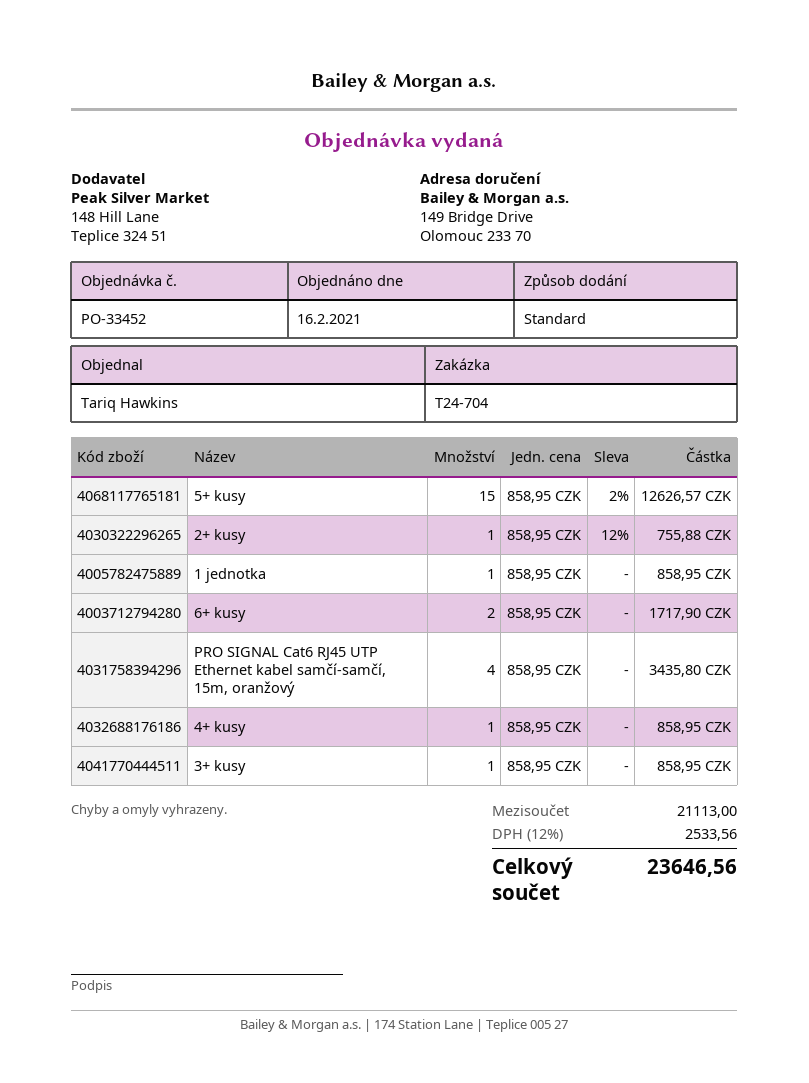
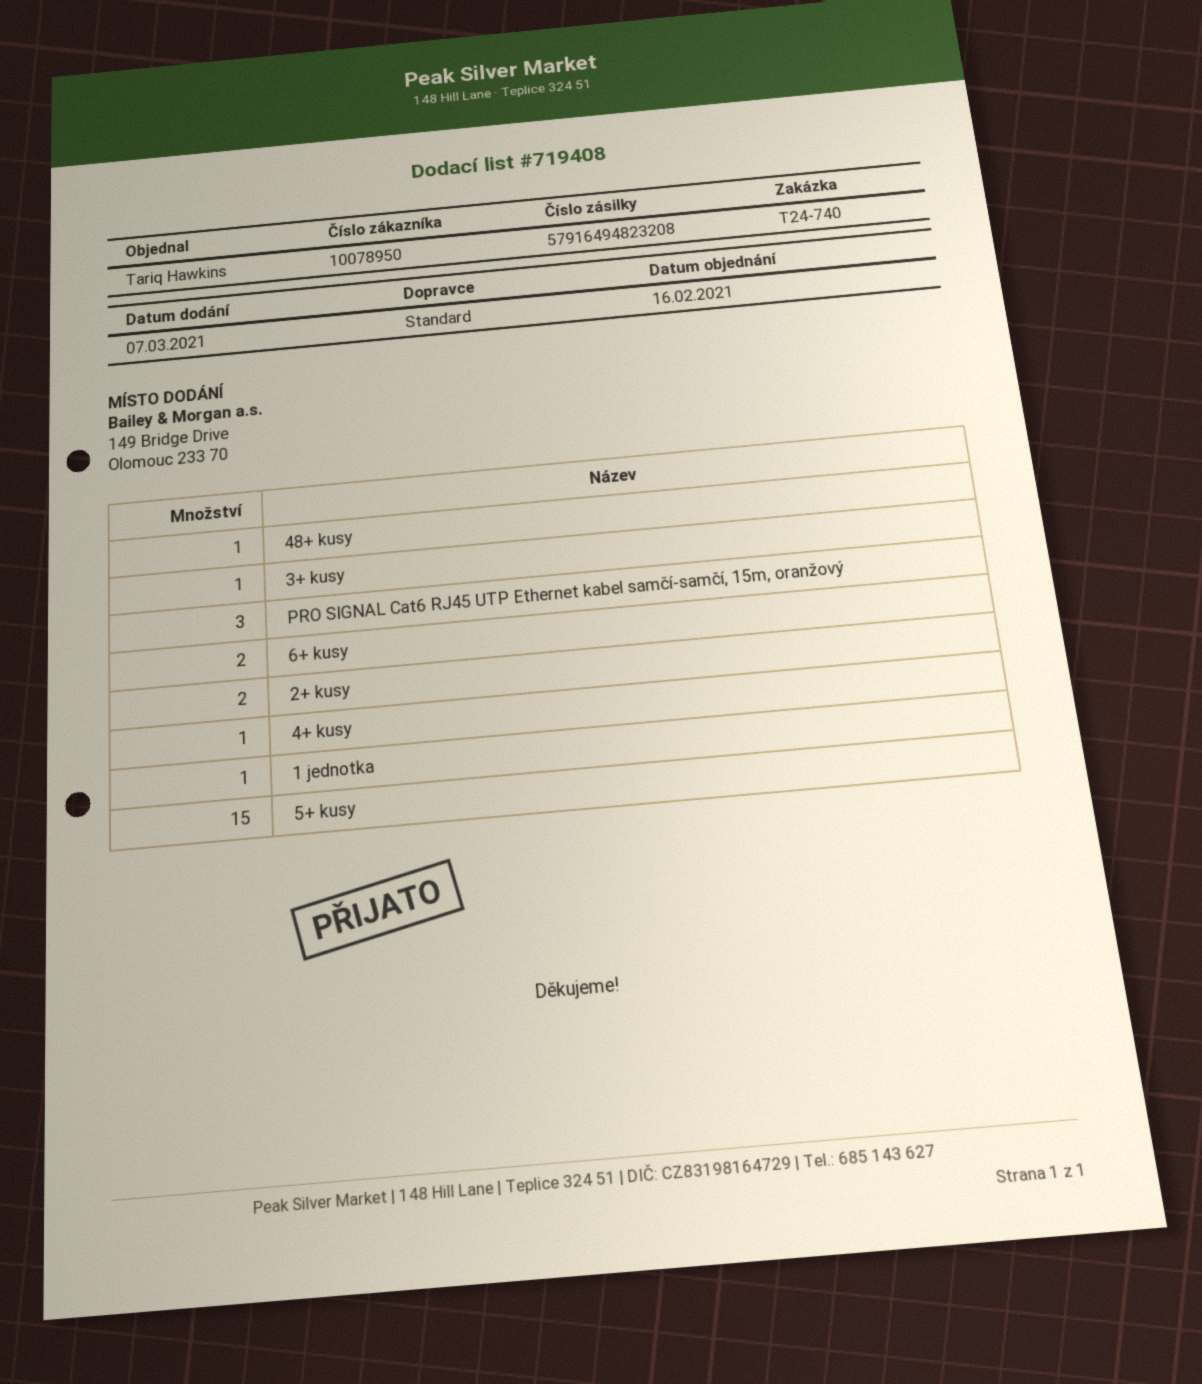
reference: T24-704 -> T24-740
2+ kusy: 1 -> 2
PRO SIGNAL Cat6 RJ45 UTP Ethernet kabel samčí-samčí, 15m, oranžový: 4 -> 3
48+ kusy: none -> 1

